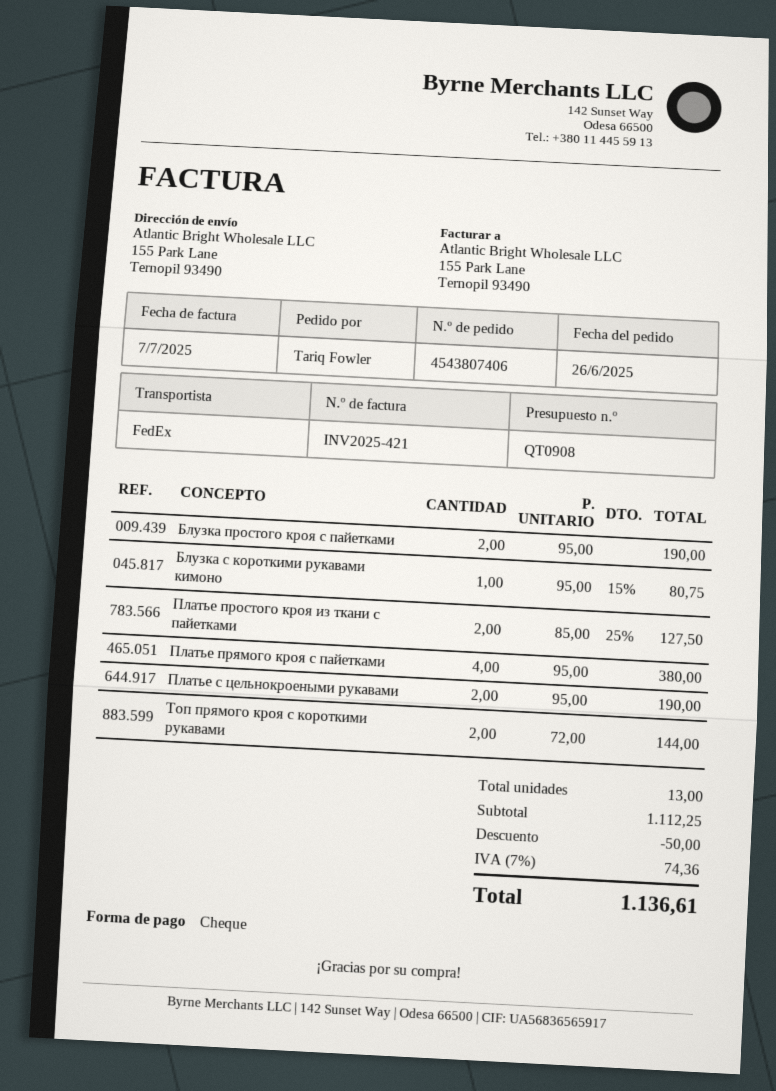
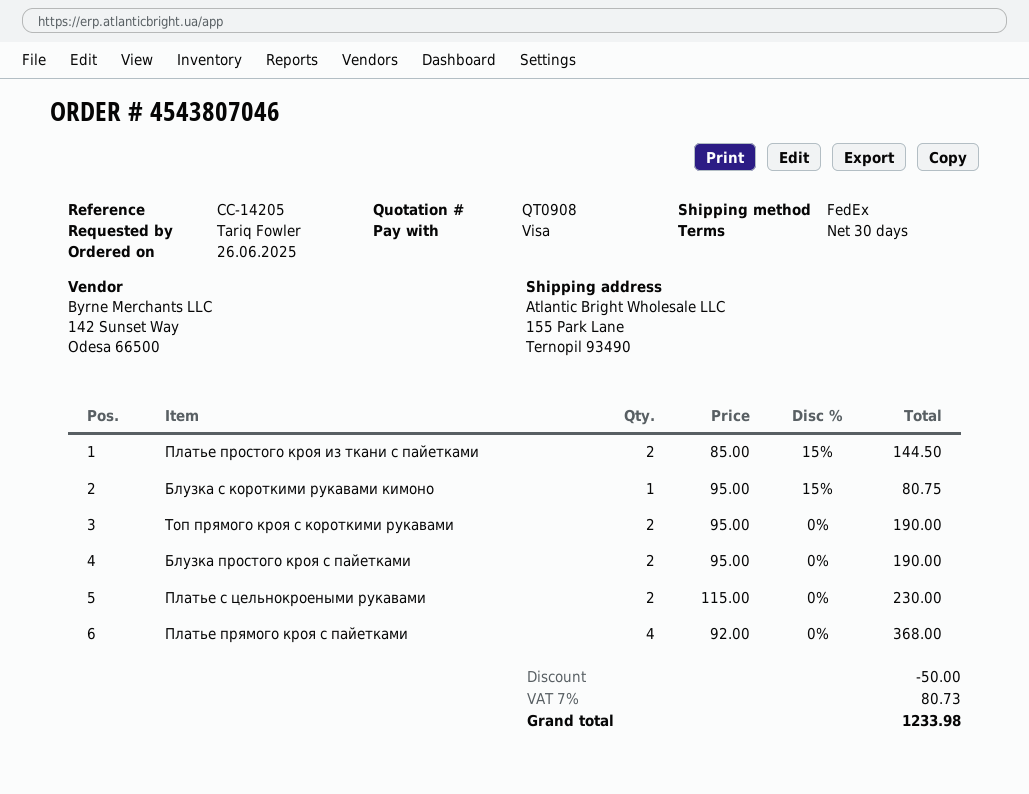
order number: 4543807406 -> 4543807046
payment method: cheque -> Visa
Платье простого кроя из ткани с пайетками: 2 x 85.00 - 25% = 127.50 -> 2 x 85.00 - 15% = 144.50
Платье прямого кроя с пайетками: 4 x 95.00 = 380.00 -> 4 x 92.00 = 368.00
Платье с цельнокроеными рукавами: 2 x 95.00 = 190.00 -> 2 x 115.00 = 230.00
Топ прямого кроя с короткими рукавами: 2 x 72.00 = 144.00 -> 2 x 95.00 = 190.00
tax: 7% = 74.36 -> 7% = 80.73
total: 1136.61 -> 1233.98

